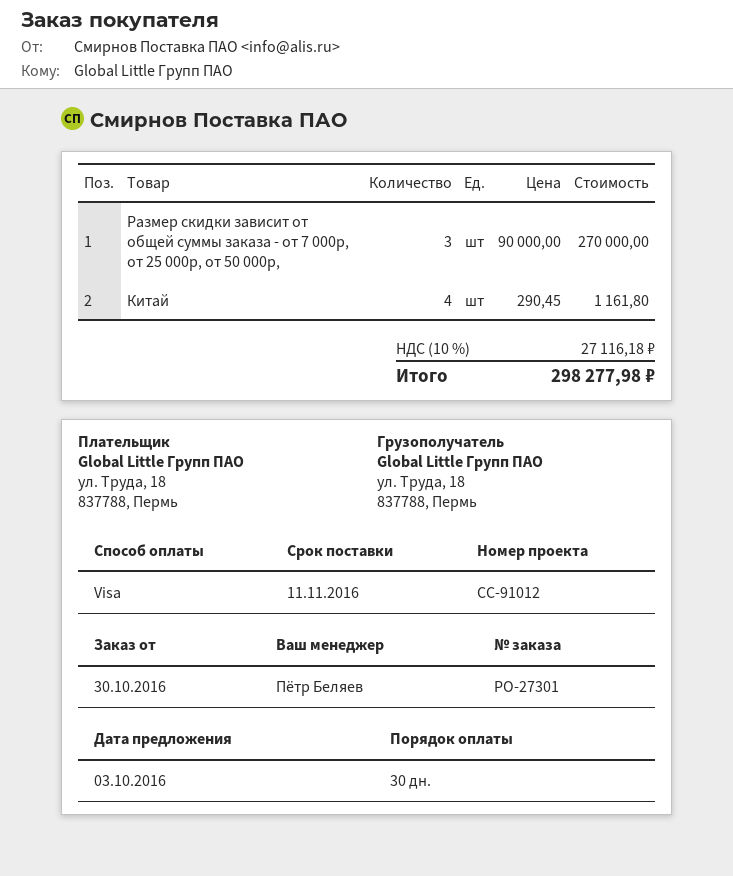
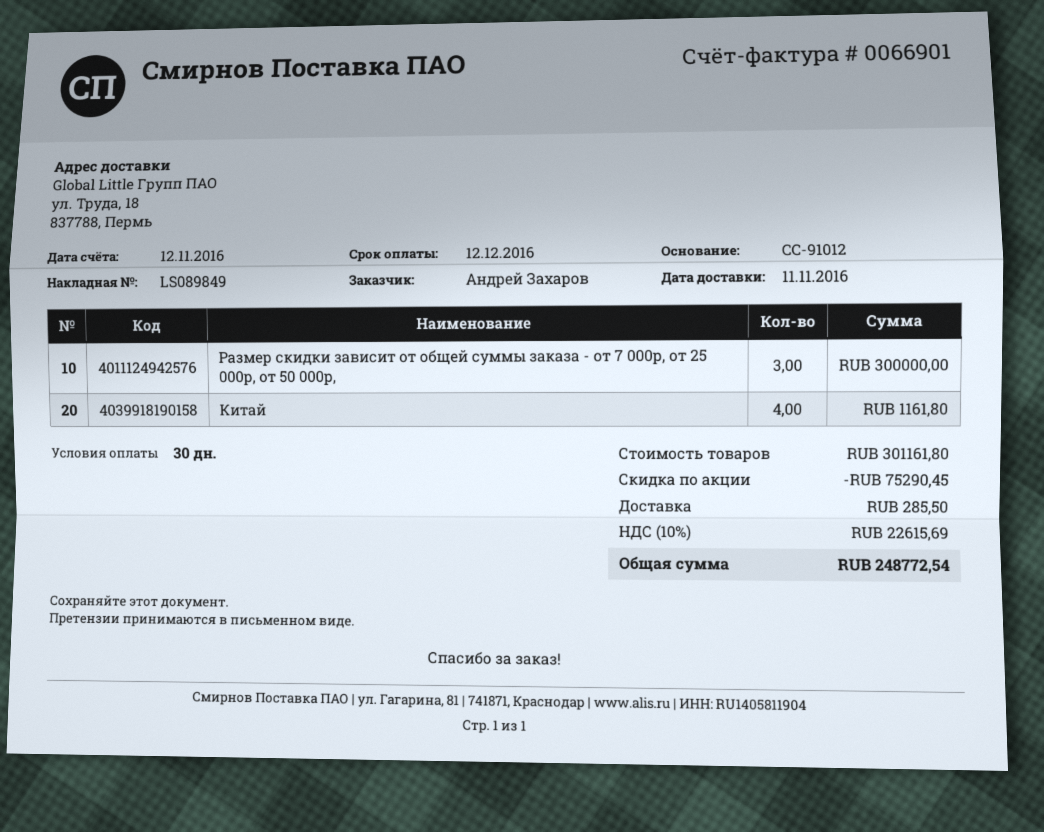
Размер скидки зависит от общей суммы заказа - от 7 000р, от 25 000р, от 50 000р,: 3 for 270000.00 -> 3 for 300000.00
discount: none -> 75290.45
shipping: none -> 285.50
tax: 10% = 27116.18 -> 10% = 22615.69
total: 298277.98 -> 248772.54

